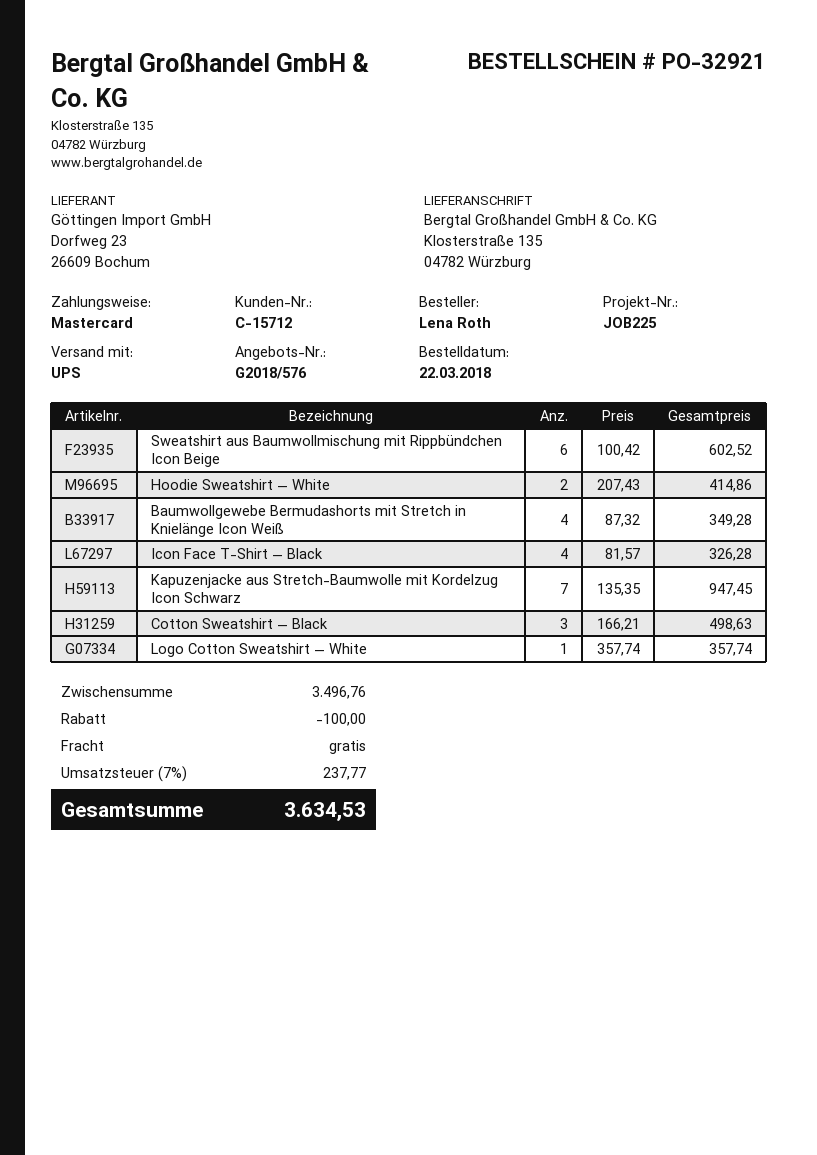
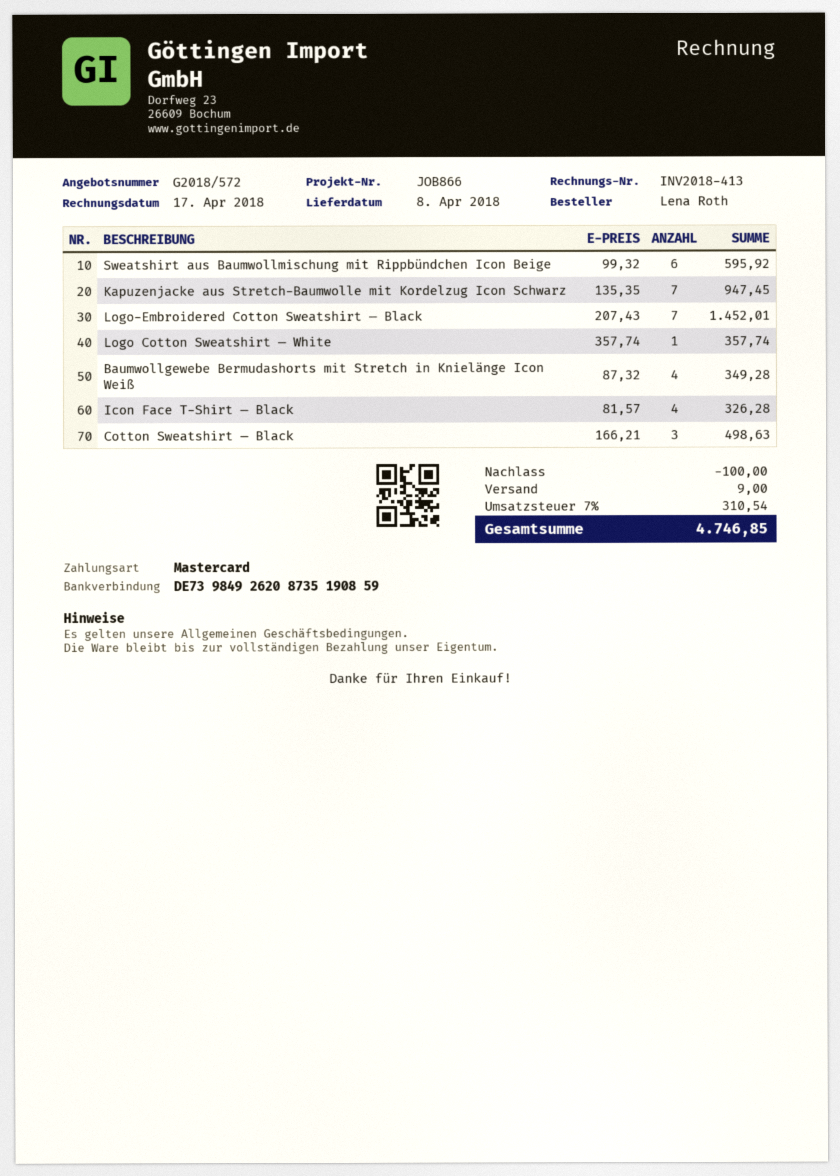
quote number: G2018/576 -> G2018/572
reference: JOB225 -> JOB866
Sweatshirt aus Baumwollmischung mit Rippbündchen Icon Beige: 6 x 100.42 = 602.52 -> 6 x 99.32 = 595.92
Hoodie Sweatshirt — White: 2 x 207.43 = 414.86 -> none
Logo-Embroidered Cotton Sweatshirt — Black: none -> 7 x 207.43 = 1452.01
shipping: 0.00 -> 9.00
tax: 7% = 237.77 -> 7% = 310.54
total: 3634.53 -> 4746.85

